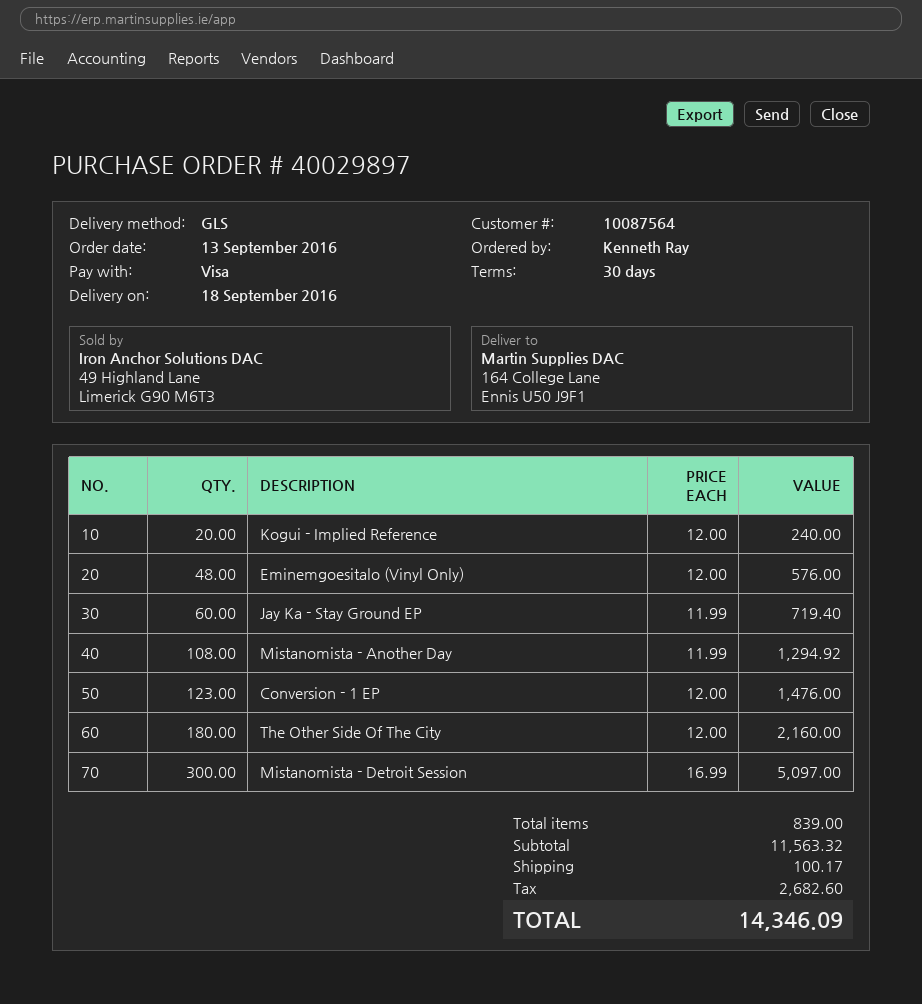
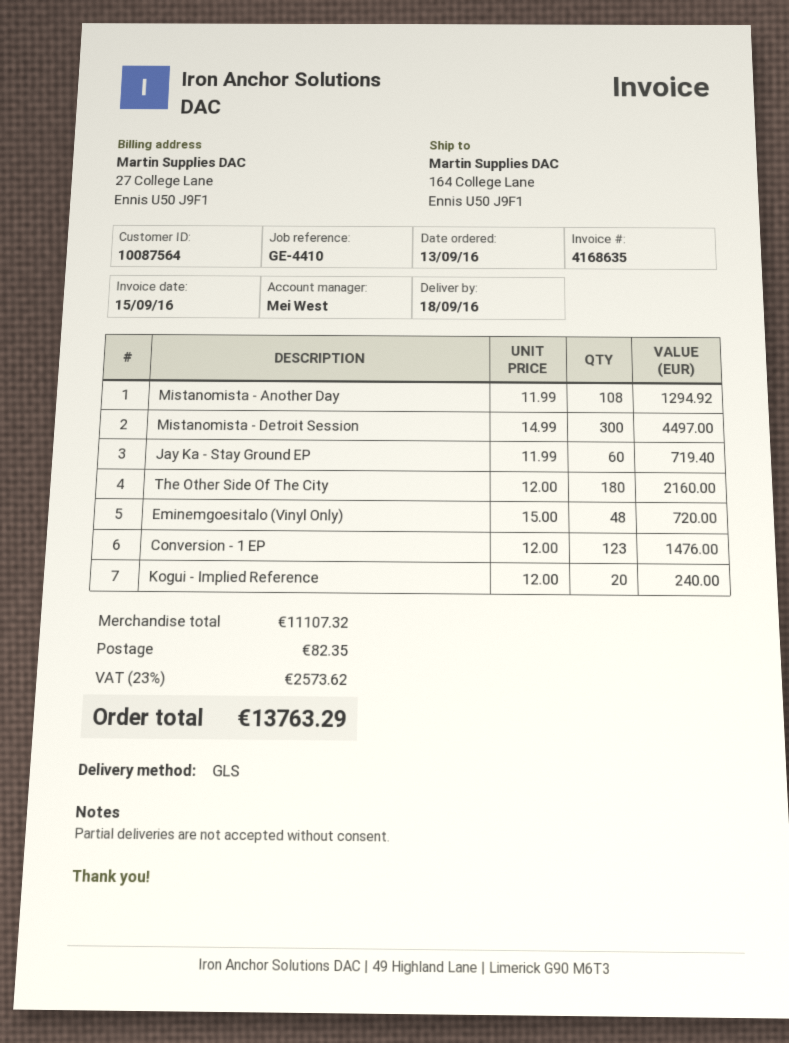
Eminemgoesitalo (Vinyl Only): 48 x 12.00 = 576.00 -> 48 x 15.00 = 720.00
Mistanomista - Detroit Session: 300 x 16.99 = 5097.00 -> 300 x 14.99 = 4497.00
subtotal: 11563.32 -> 11107.32
shipping: 100.17 -> 82.35
tax: 2682.60 -> 2573.62
total: 14346.09 -> 13763.29

